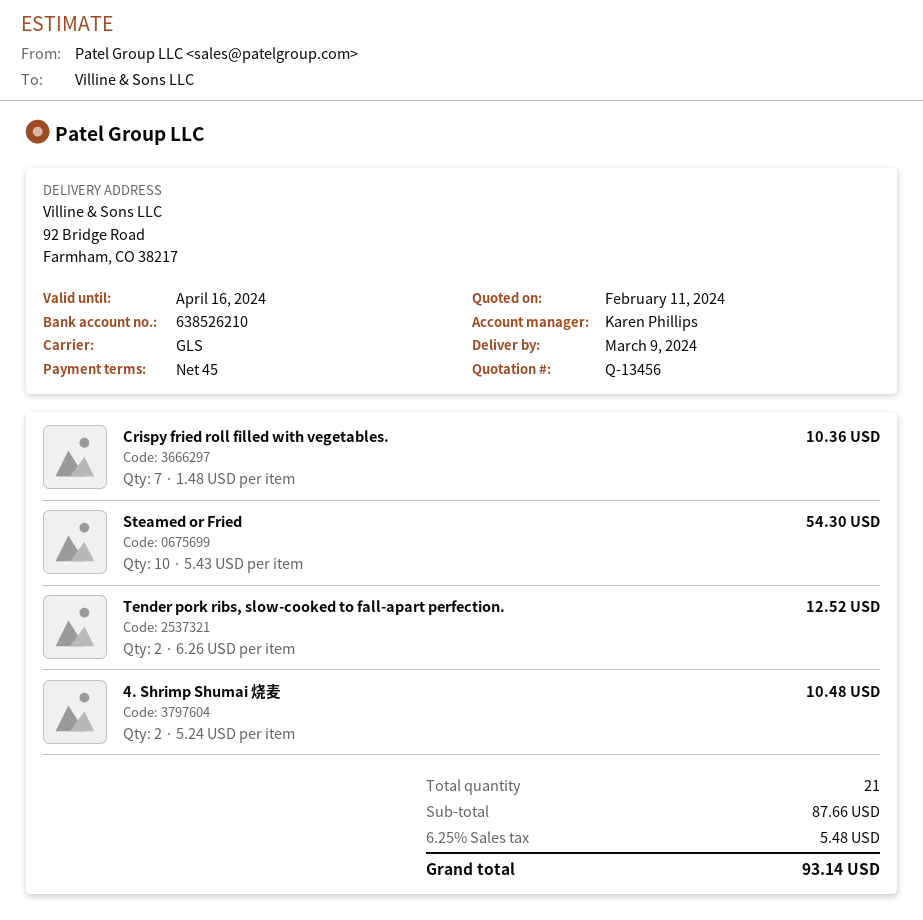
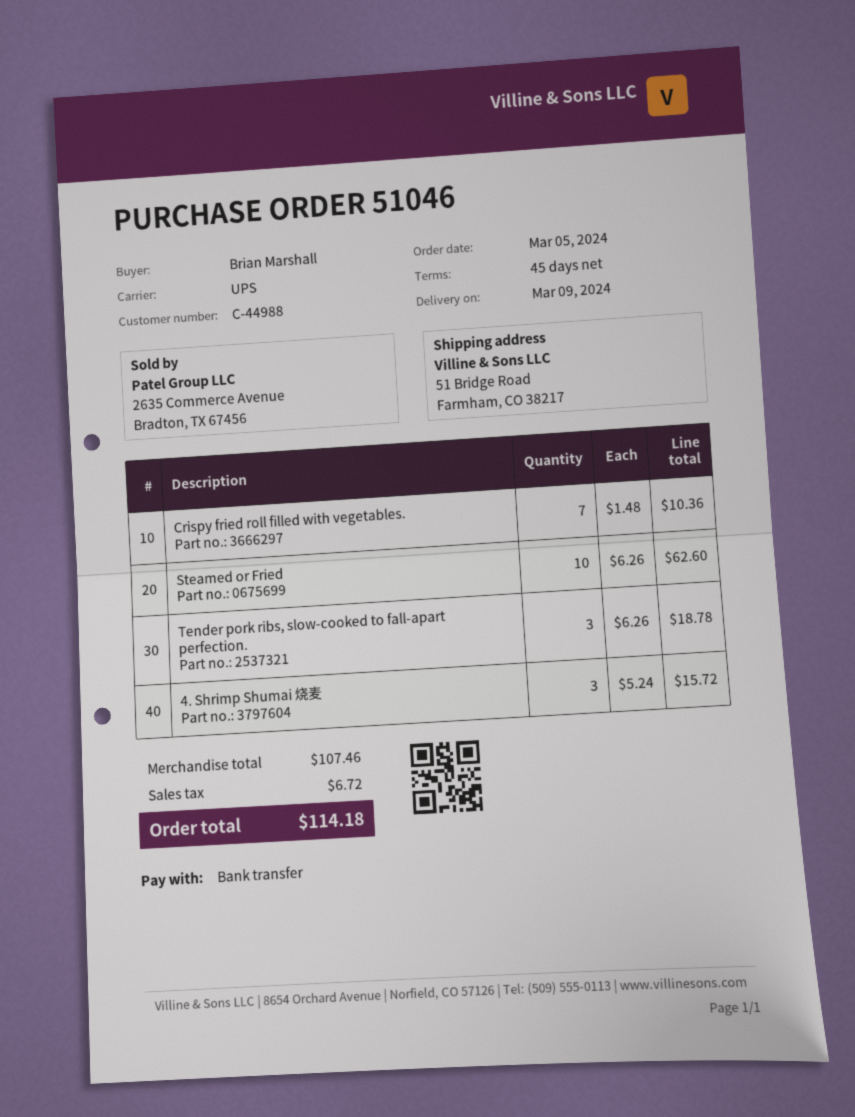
shipping method: GLS -> UPS
ship to: 92 Bridge Road, Farmham, CO 38217 -> 51 Bridge Road, Farmham, CO 38217
Steamed or Fried: 10 x 5.43 = 54.30 -> 10 x 6.26 = 62.60
Tender pork ribs, slow-cooked to fall-apart perfection.: 2 x 6.26 = 12.52 -> 3 x 6.26 = 18.78
4. Shrimp Shumai 烧麦: 2 x 5.24 = 10.48 -> 3 x 5.24 = 15.72
subtotal: 87.66 -> 107.46
tax: 5.48 -> 6.72
total: 93.14 -> 114.18

